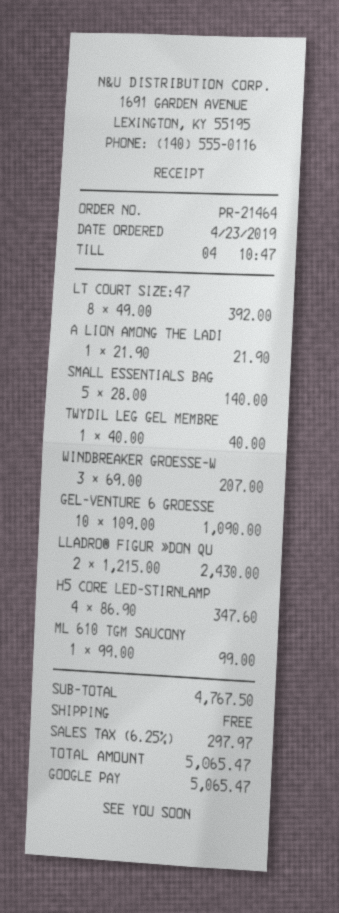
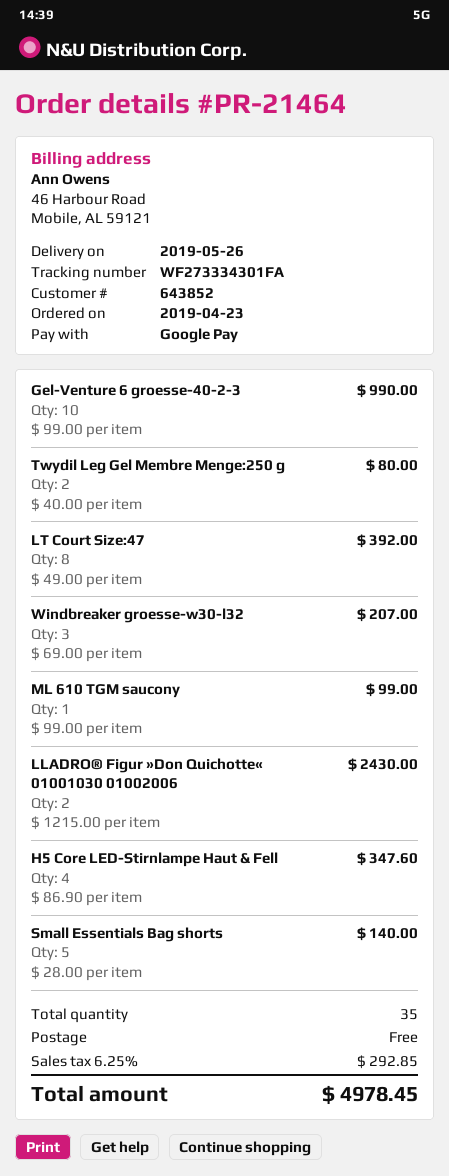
A LION AMONG THE LADI: 1 x 21.90 = 21.90 -> none
TWYDIL LEG GEL MEMBRE: 1 x 40.00 = 40.00 -> 2 x 40.00 = 80.00
GEL-VENTURE 6 GROESSE: 10 x 109.00 = 1090.00 -> 10 x 99.00 = 990.00
tax: 6.25% = 297.97 -> 6.25% = 292.85
total: 5065.47 -> 4978.45

